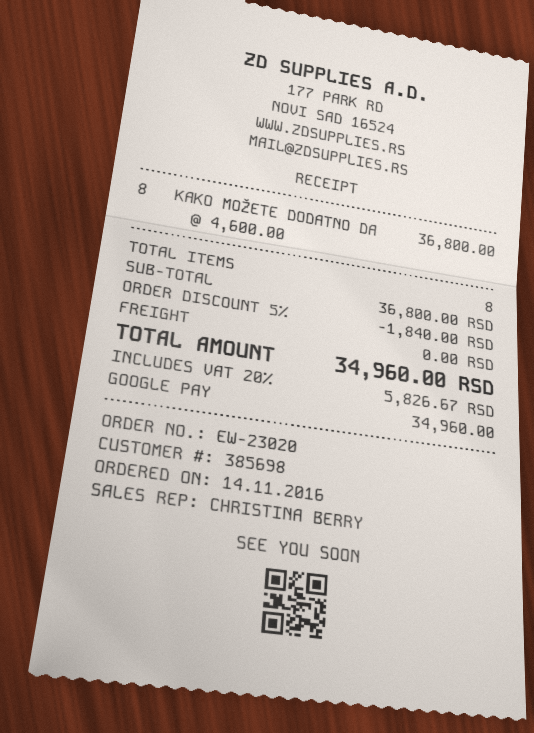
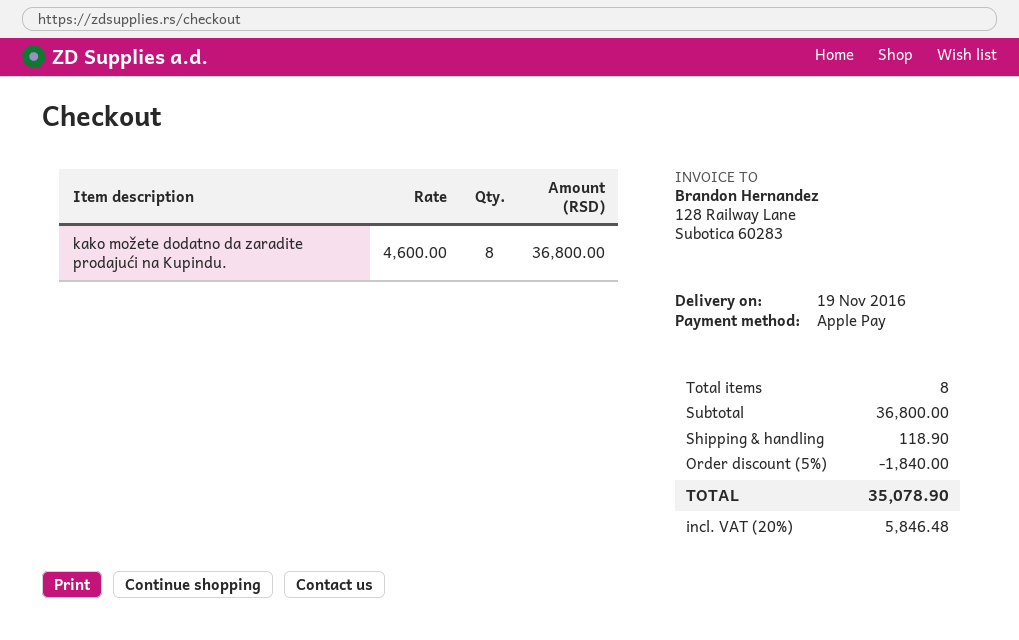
payment method: Google Pay -> Apple Pay
shipping: 0.00 -> 118.90
tax: 20% = 5826.67 -> 20% = 5846.48
total: 34960.00 -> 35078.90

